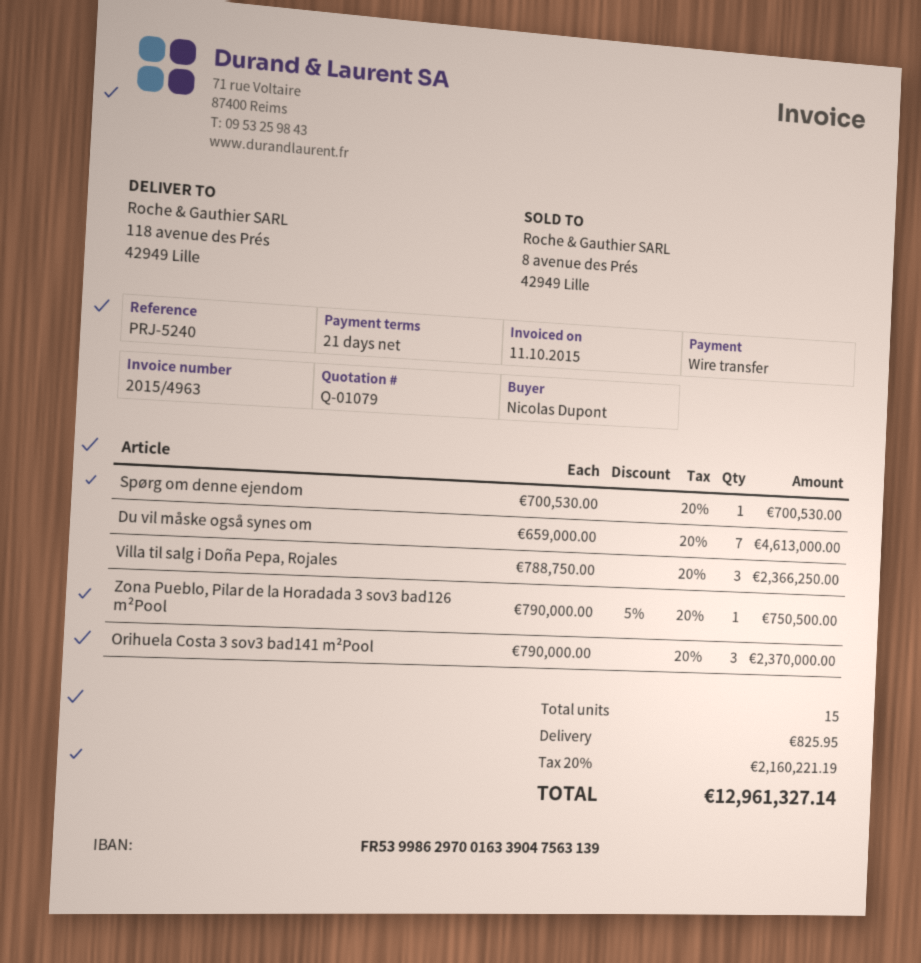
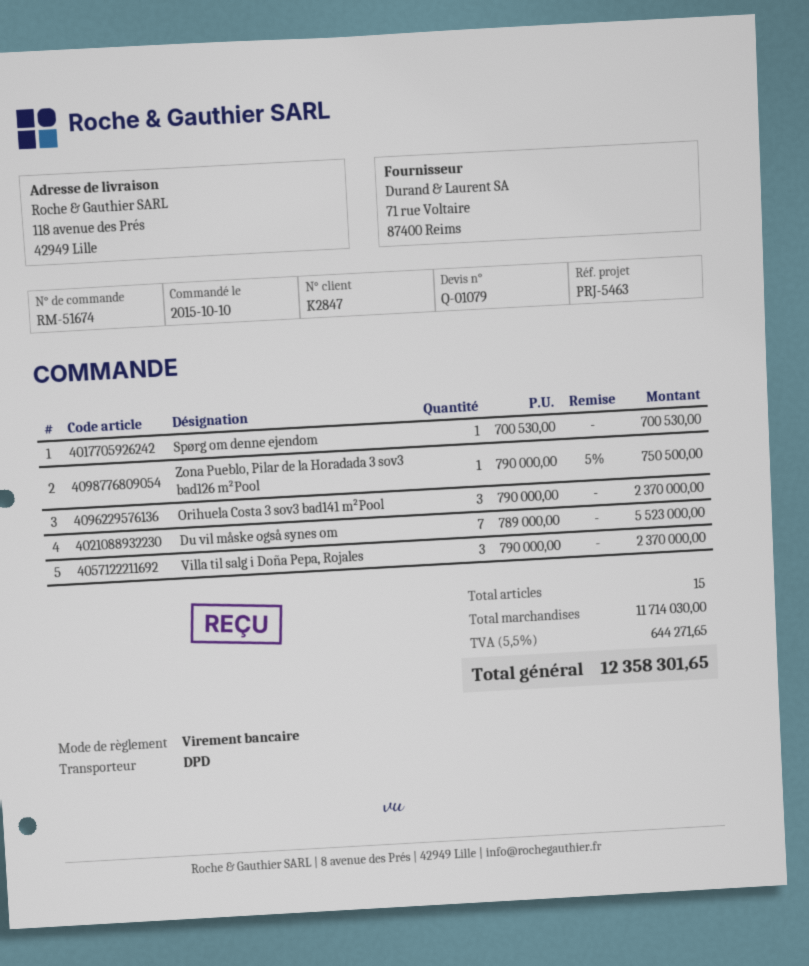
reference: PRJ-5240 -> PRJ-5463
Du vil måske også synes om: 7 x 659000.00 = 4613000.00 -> 7 x 789000.00 = 5523000.00
Villa til salg i Doña Pepa, Rojales: 3 x 788750.00 = 2366250.00 -> 3 x 790000.00 = 2370000.00
shipping: 825.95 -> none
tax: 20% = 2160221.19 -> 5.5% = 644271.65
total: 12961327.14 -> 12358301.65

